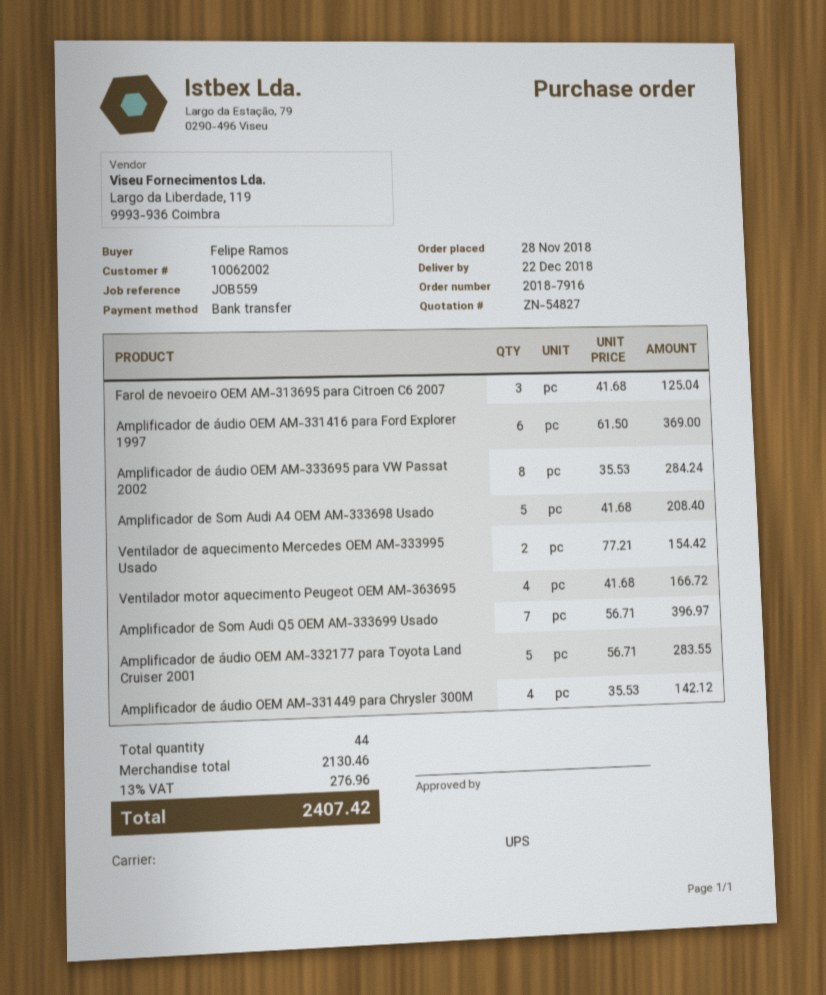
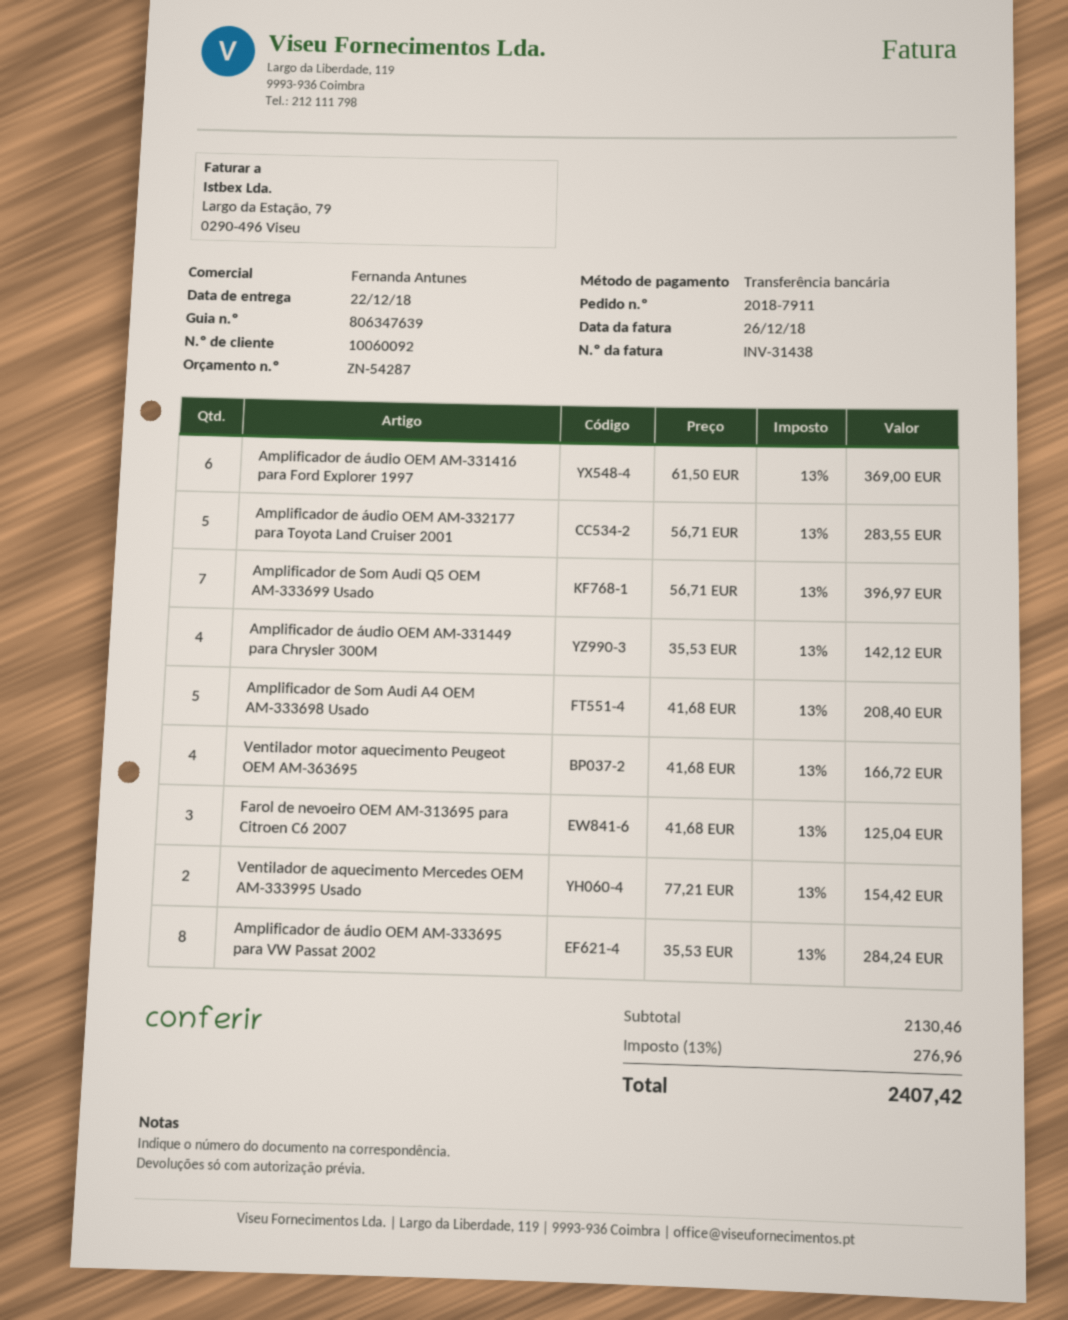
quote number: ZN-54827 -> ZN-54287
order number: 2018-7916 -> 2018-7911
customer number: 10062002 -> 10060092

